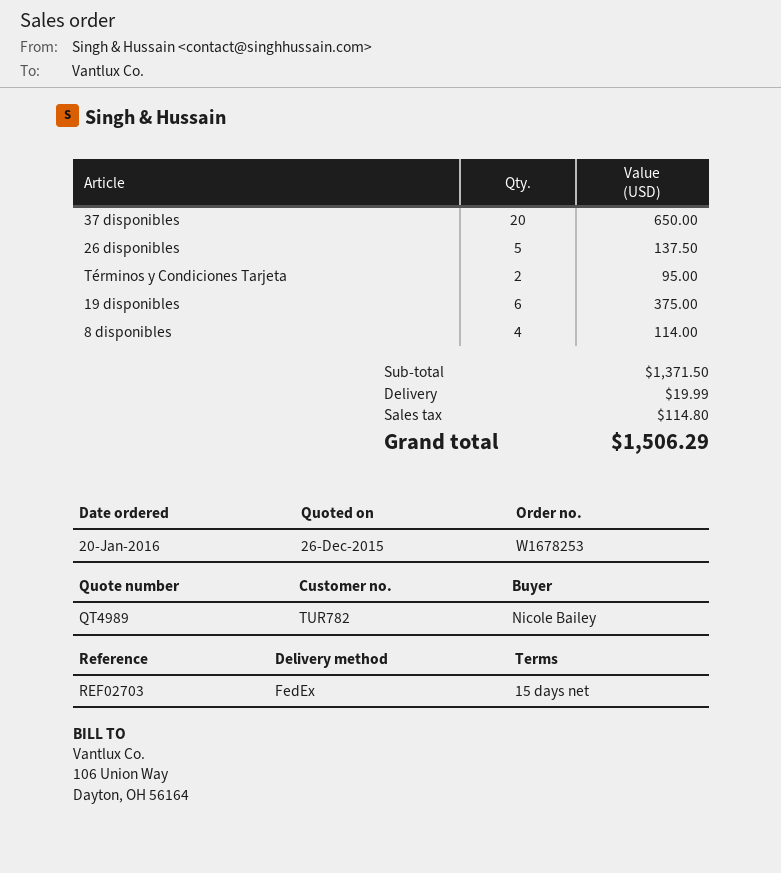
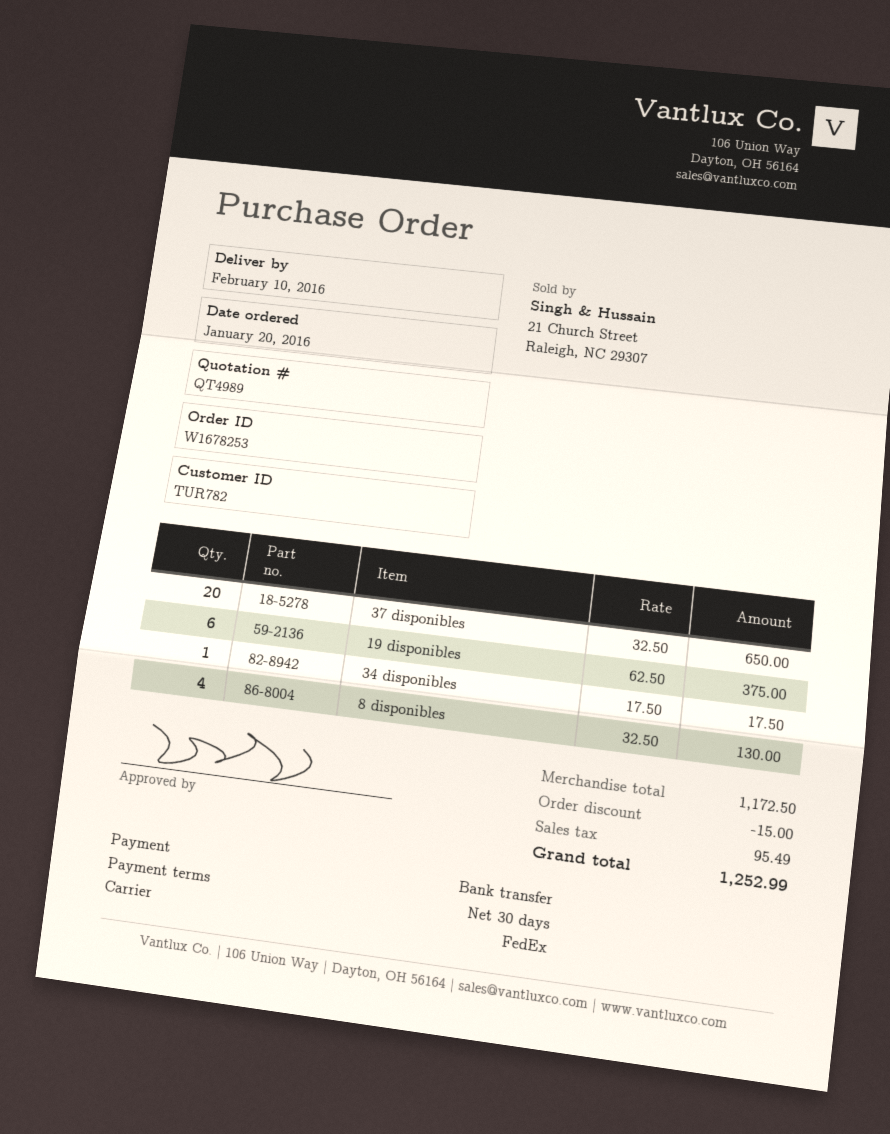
payment terms: 15 days -> 30 days
26 disponibles: 5 for 137.50 -> none
Términos y Condiciones Tarjeta: 2 for 95.00 -> none
8 disponibles: 4 for 114.00 -> 4 for 130.00
34 disponibles: none -> 1 for 17.50
subtotal: 1371.50 -> 1172.50
discount: none -> 15.00
shipping: 19.99 -> none
tax: 114.80 -> 95.49
total: 1506.29 -> 1252.99

